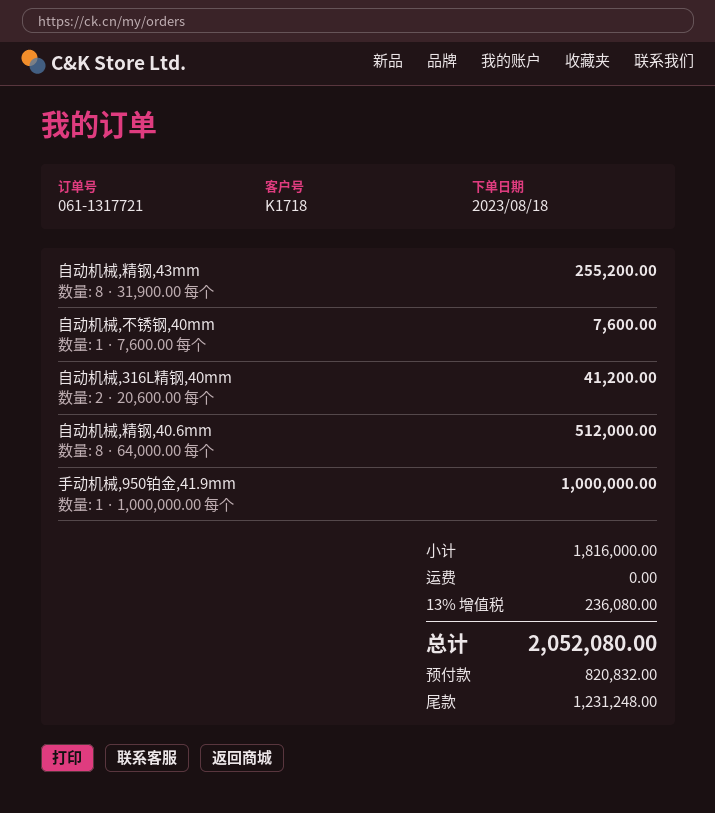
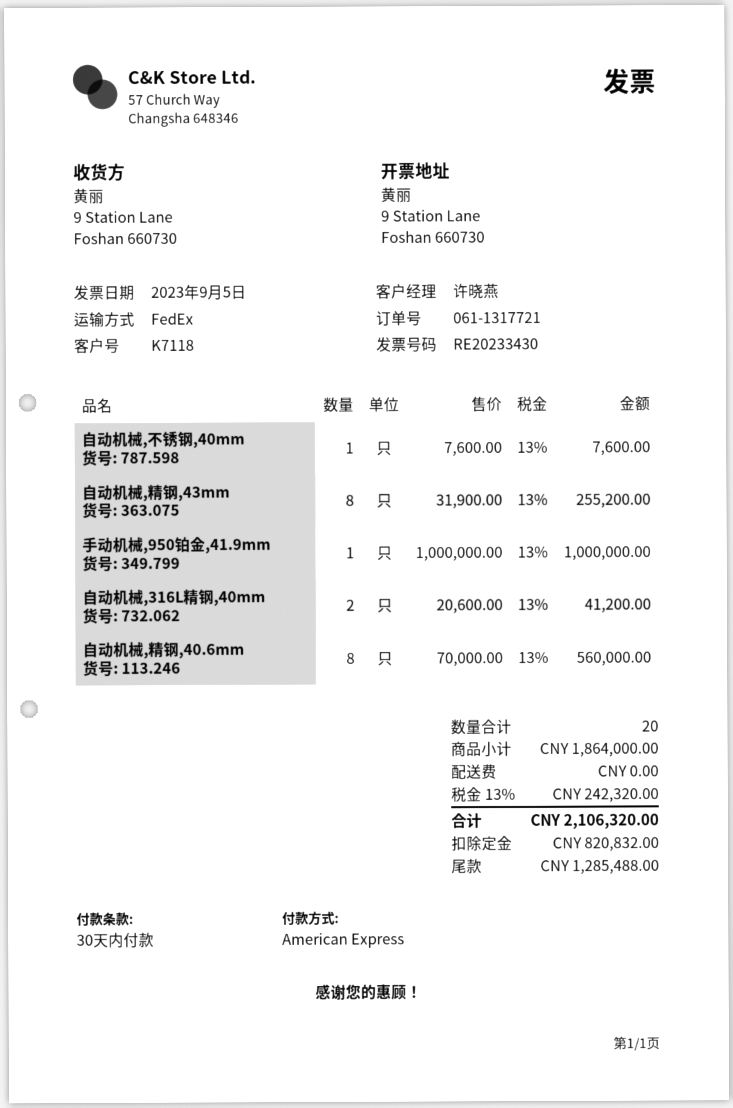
customer number: K1718 -> K7118
自动机械,精钢,40.6mm: 8 x 64000.00 = 512000.00 -> 8 x 70000.00 = 560000.00
subtotal: 1816000.00 -> 1864000.00
tax: 13% = 236080.00 -> 13% = 242320.00
total: 2052080.00 -> 2106320.00
balance: 1231248.00 -> 1285488.00

